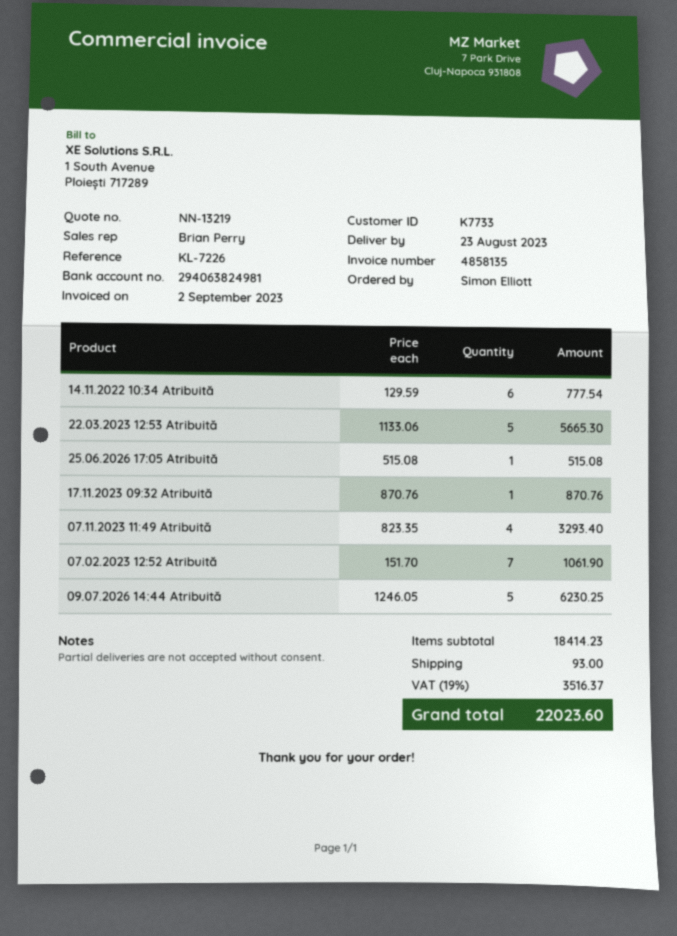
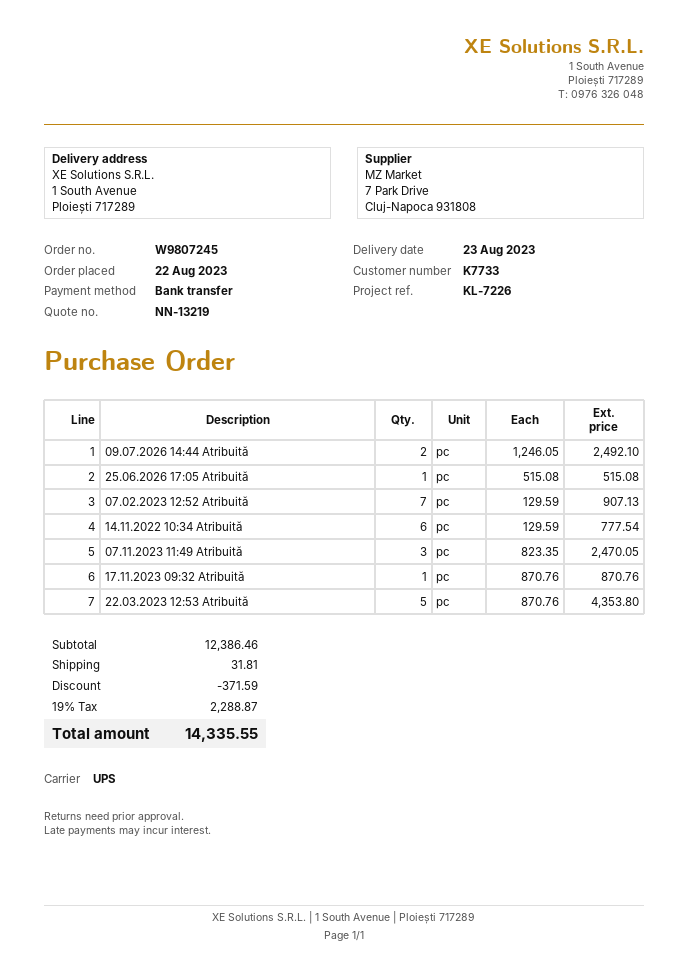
22.03.2023 12:53 Atribuită: 5 x 1133.06 = 5665.30 -> 5 x 870.76 = 4353.80
07.11.2023 11:49 Atribuită: 4 x 823.35 = 3293.40 -> 3 x 823.35 = 2470.05
07.02.2023 12:52 Atribuită: 7 x 151.70 = 1061.90 -> 7 x 129.59 = 907.13
09.07.2026 14:44 Atribuită: 5 x 1246.05 = 6230.25 -> 2 x 1246.05 = 2492.10
subtotal: 18414.23 -> 12386.46
discount: none -> 371.59
shipping: 93.00 -> 31.81
tax: 19% = 3516.37 -> 19% = 2288.87
total: 22023.60 -> 14335.55

